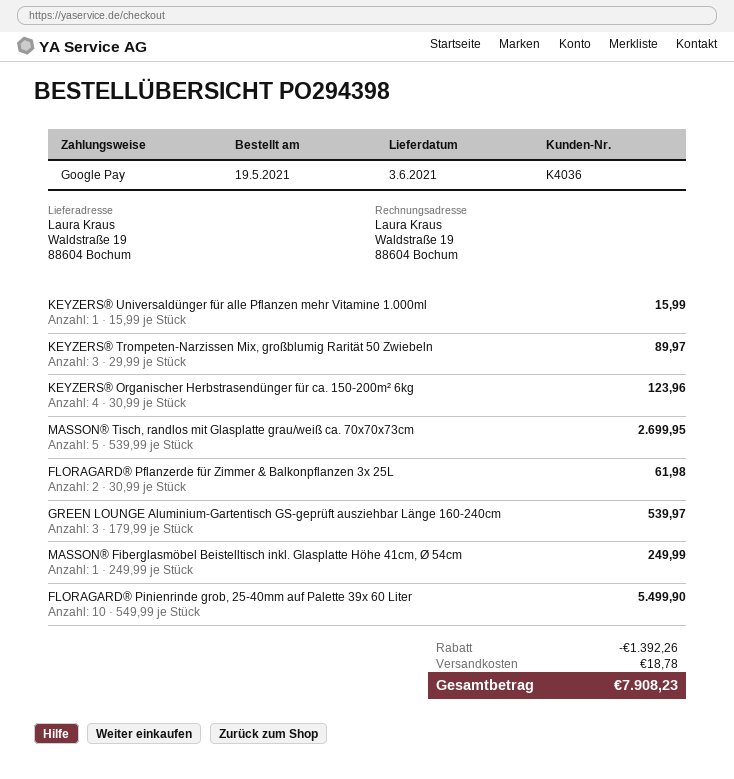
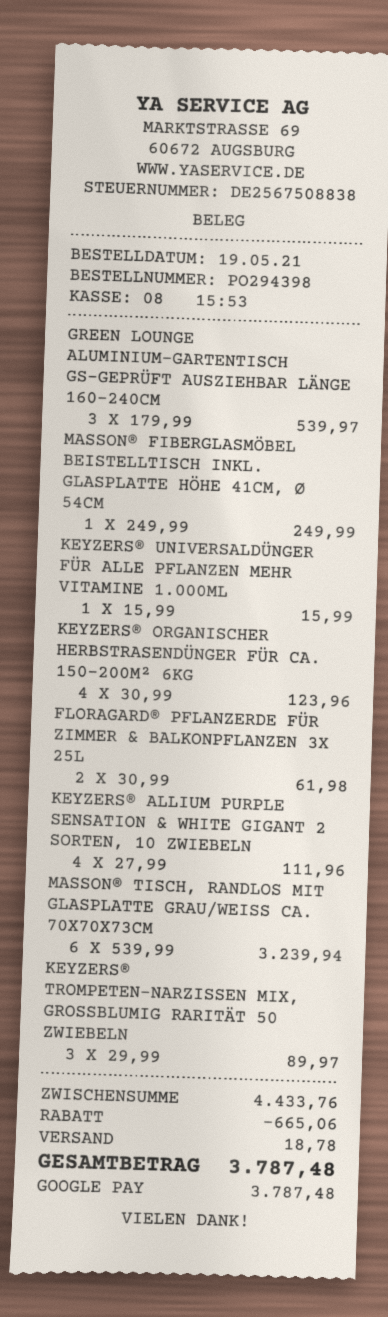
MASSON® Tisch, randlos mit Glasplatte grau/weiß ca. 70x70x73cm: 5 x 539.99 = 2699.95 -> 6 x 539.99 = 3239.94
FLORAGARD® Pinienrinde grob, 25-40mm auf Palette 39x 60 Liter: 10 x 549.99 = 5499.90 -> none
KEYZERS® ALLIUM PURPLE SENSATION & WHITE GIGANT 2 SORTEN, 10 ZWIEBELN: none -> 4 x 27.99 = 111.96
discount: 1392.26 -> 665.06
total: 7908.23 -> 3787.48

